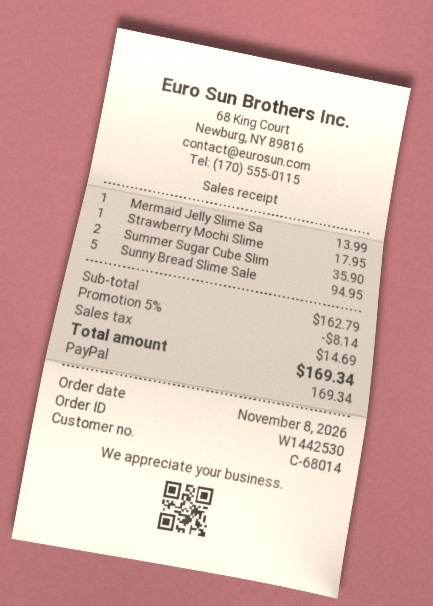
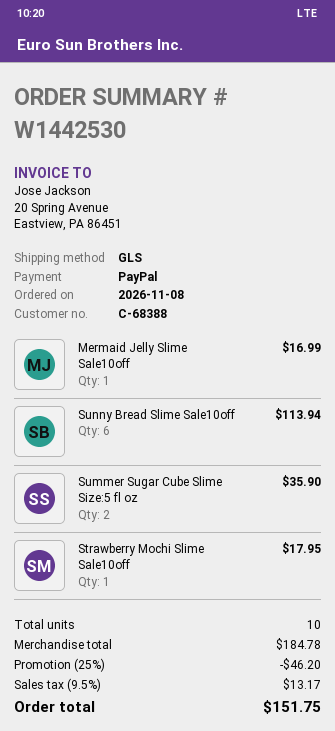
customer number: C-68014 -> C-68388
Mermaid Jelly Slime Sa: 1 for 13.99 -> 1 for 16.99
Sunny Bread Slime Sale: 5 for 94.95 -> 6 for 113.94
subtotal: 162.79 -> 184.78
discount: 5% = 8.14 -> 25% = 46.20
tax: 14.69 -> 13.17
total: 169.34 -> 151.75

